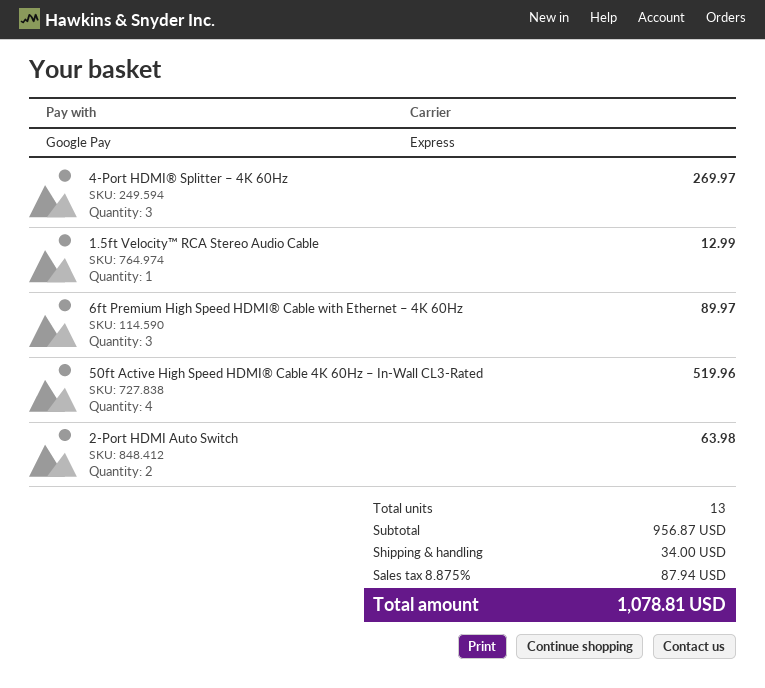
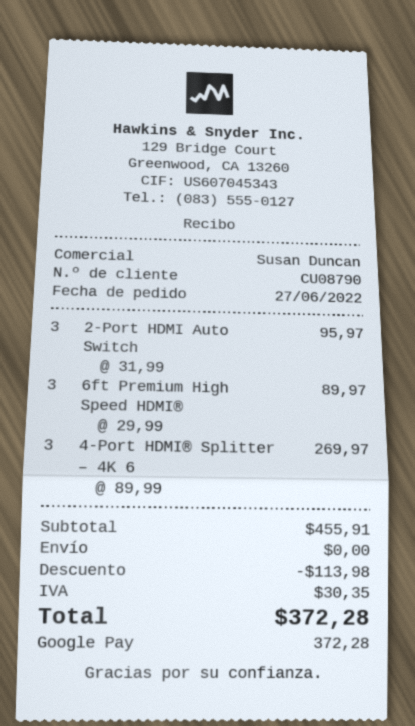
1.5ft Velocity™ RCA Stereo Audio Cable: 1 for 12.99 -> none
50ft Active High Speed HDMI® Cable 4K 60Hz – In-Wall CL3-Rated: 4 for 519.96 -> none
2-Port HDMI Auto Switch: 2 for 63.98 -> 3 for 95.97
subtotal: 956.87 -> 455.91
discount: none -> 113.98
shipping: 34.00 -> 0.00
tax: 87.94 -> 30.35
total: 1078.81 -> 372.28

